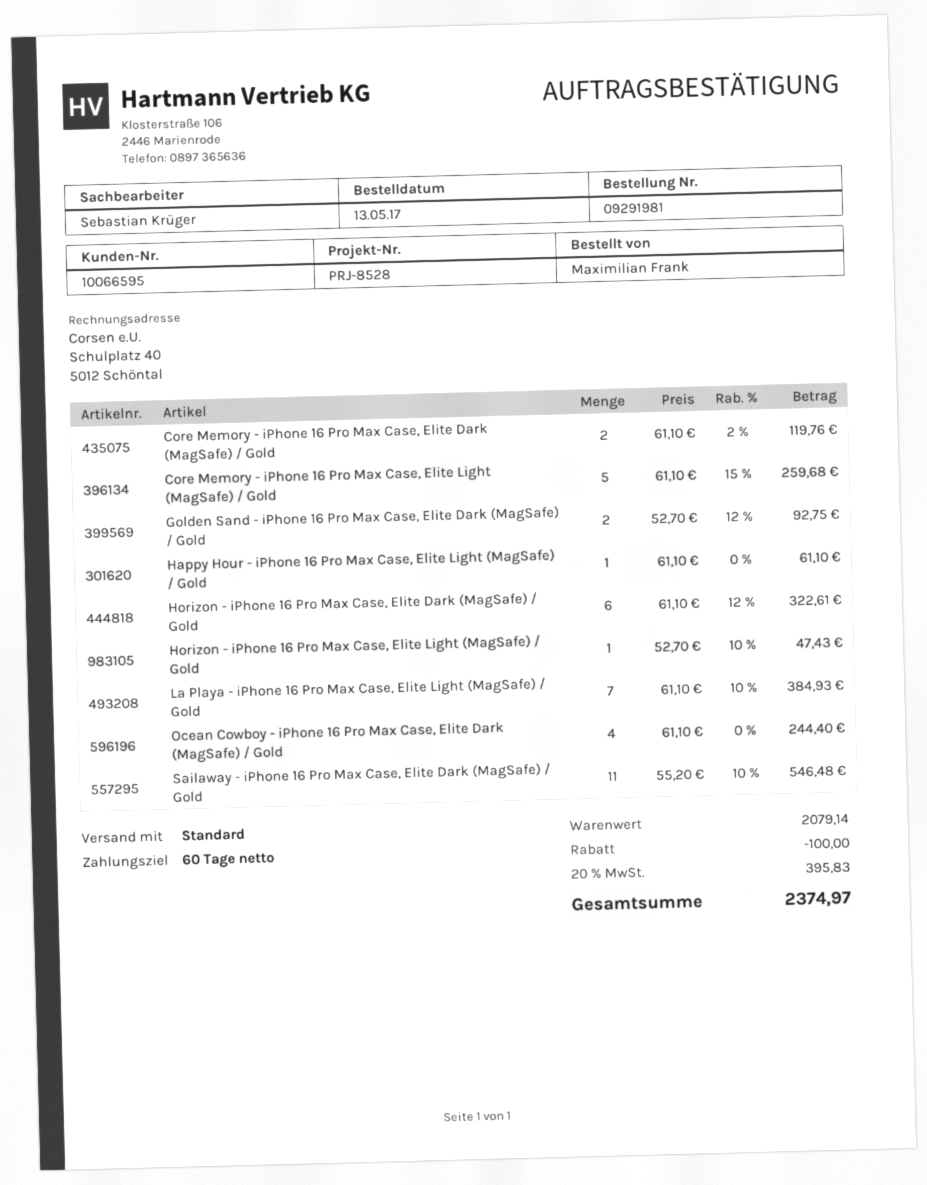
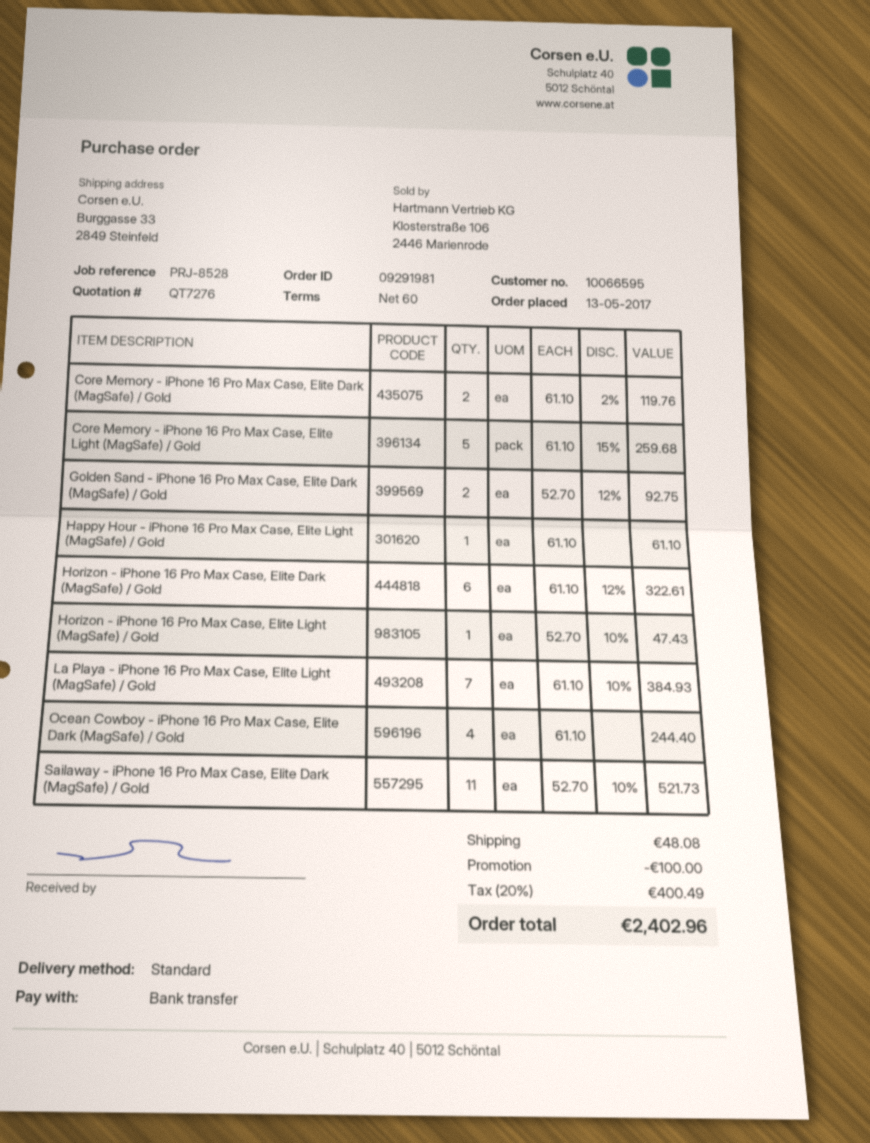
Sailaway - iPhone 16 Pro Max Case, Elite Dark (MagSafe) / Gold: 11 x 55.20 - 10% = 546.48 -> 11 x 52.70 - 10% = 521.73
shipping: none -> 48.08
tax: 20% = 395.83 -> 20% = 400.49
total: 2374.97 -> 2402.96

